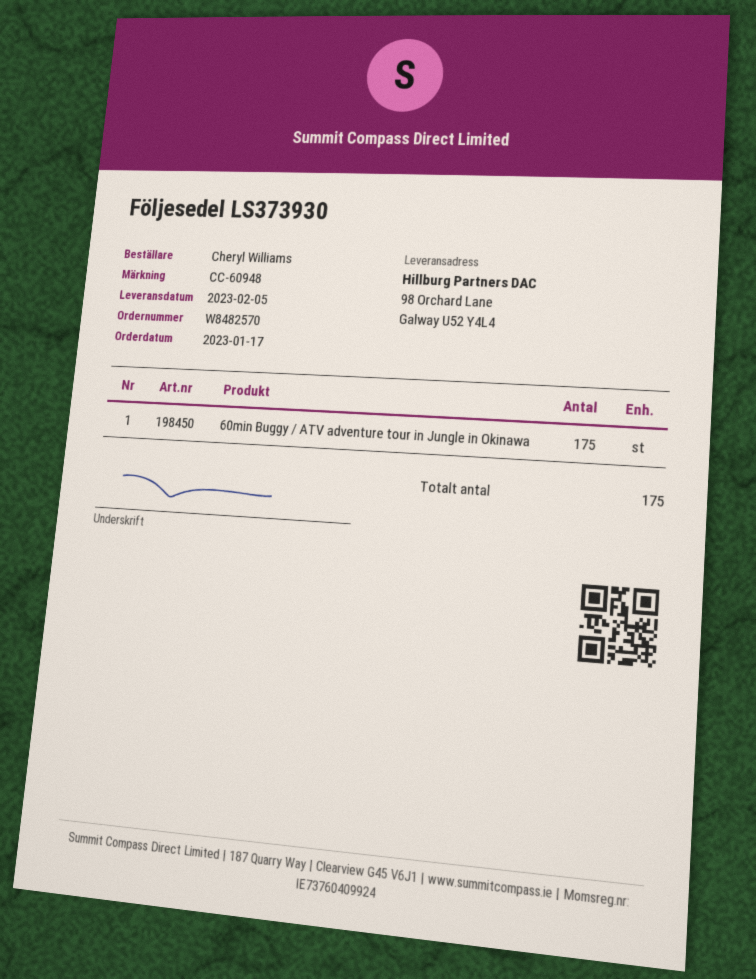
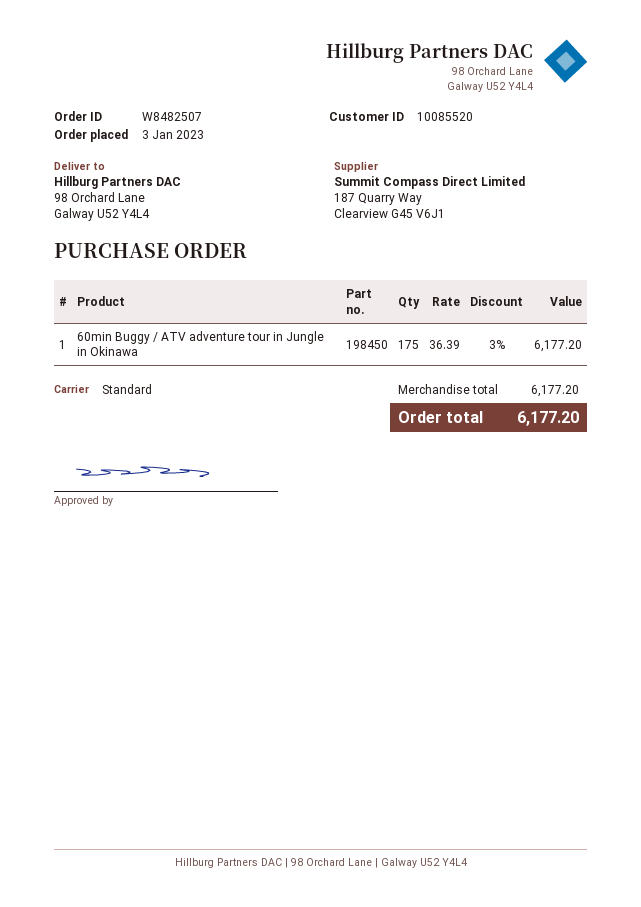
order number: W8482570 -> W8482507
order date: 2023-01-17 -> 2023-01-03

